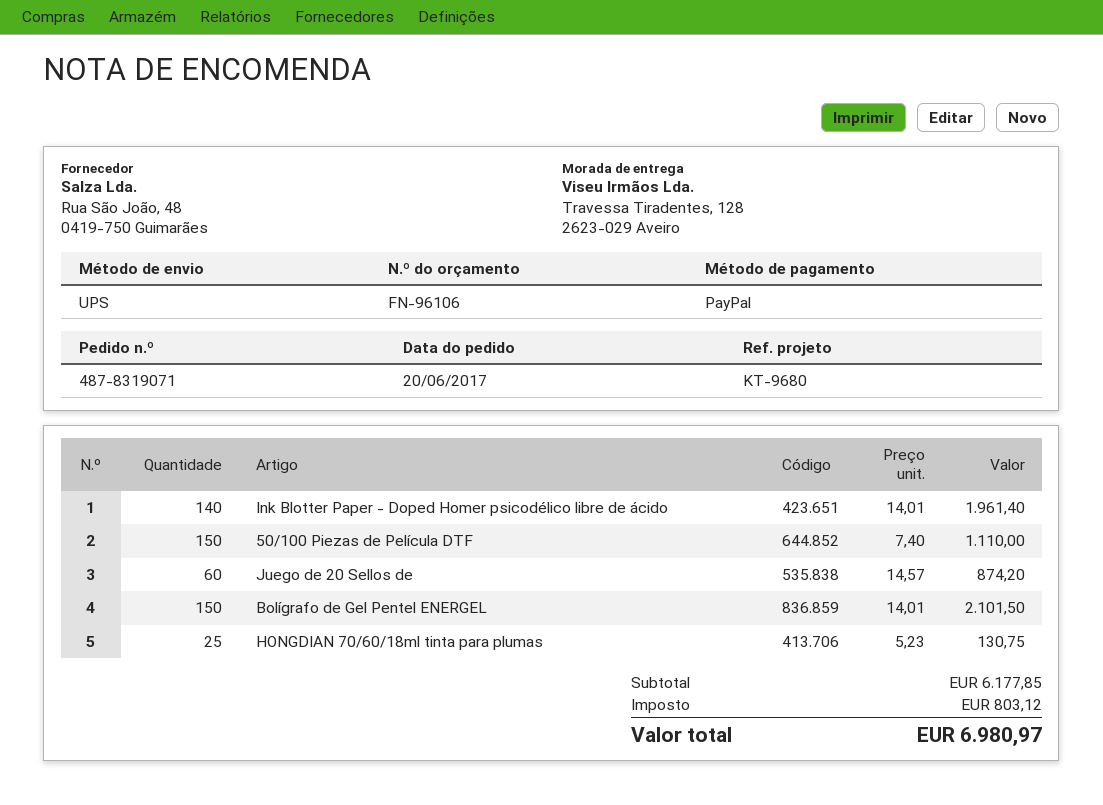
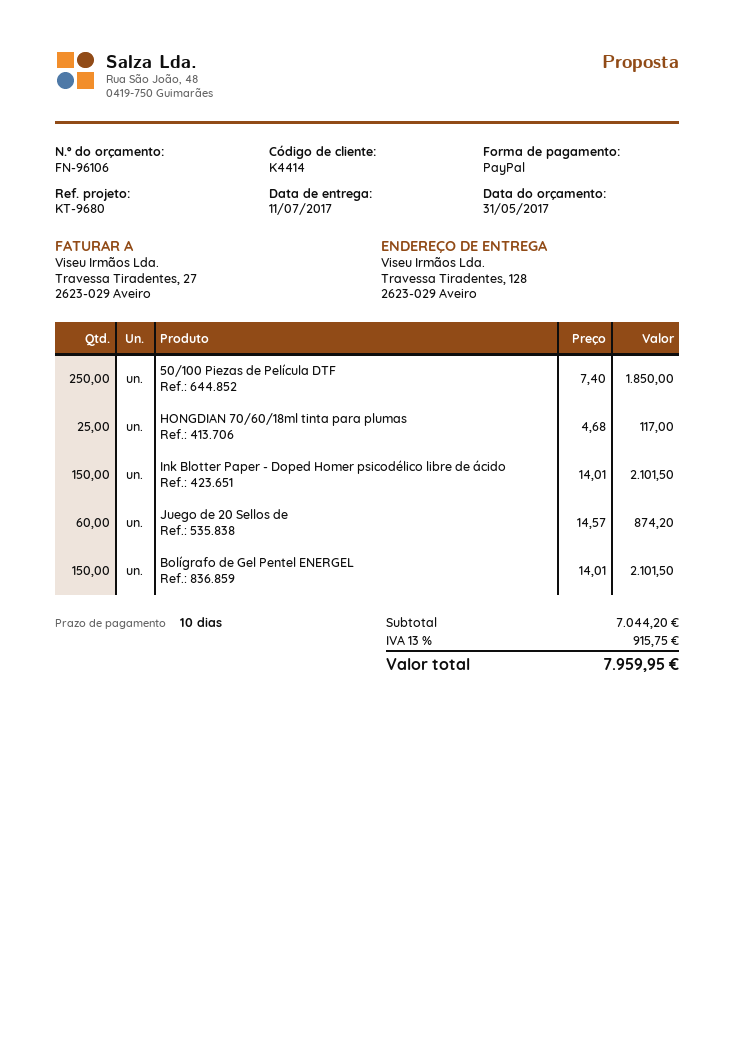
Ink Blotter Paper - Doped Homer psicodélico libre de ácido: 140 x 14.01 = 1961.40 -> 150 x 14.01 = 2101.50
50/100 Piezas de Película DTF: 150 x 7.40 = 1110.00 -> 250 x 7.40 = 1850.00
HONGDIAN 70/60/18ml tinta para plumas: 25 x 5.23 = 130.75 -> 25 x 4.68 = 117.00
subtotal: 6177.85 -> 7044.20
tax: 803.12 -> 915.75
total: 6980.97 -> 7959.95

